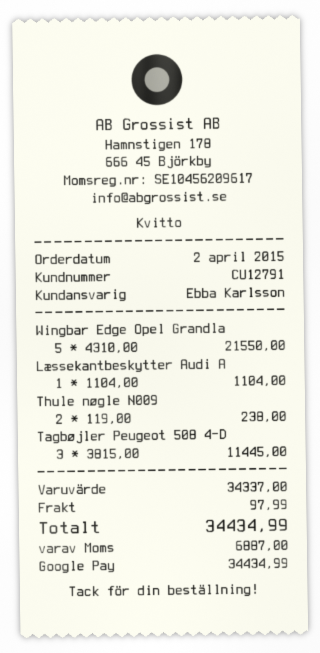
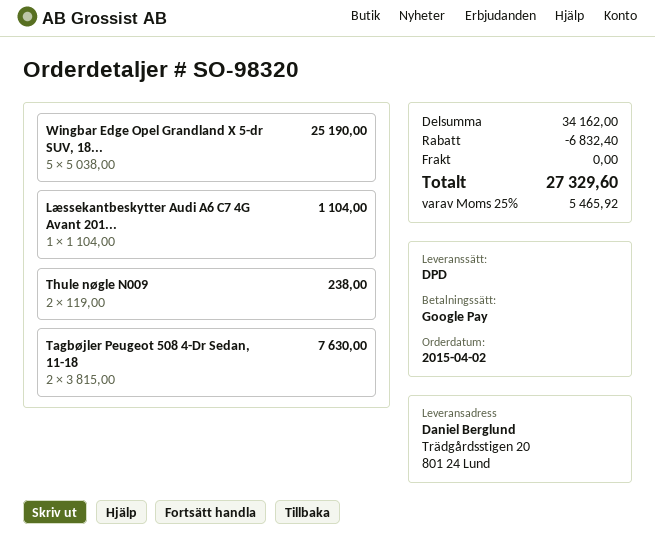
Wingbar Edge Opel Grandla: 5 x 4310.00 = 21550.00 -> 5 x 5038.00 = 25190.00
Tagbøjler Peugeot 508 4-D: 3 x 3815.00 = 11445.00 -> 2 x 3815.00 = 7630.00
subtotal: 34337.00 -> 34162.00
discount: none -> 6832.40
shipping: 97.99 -> 0.00
tax: 6887.00 -> 5465.92
total: 34434.99 -> 27329.60

